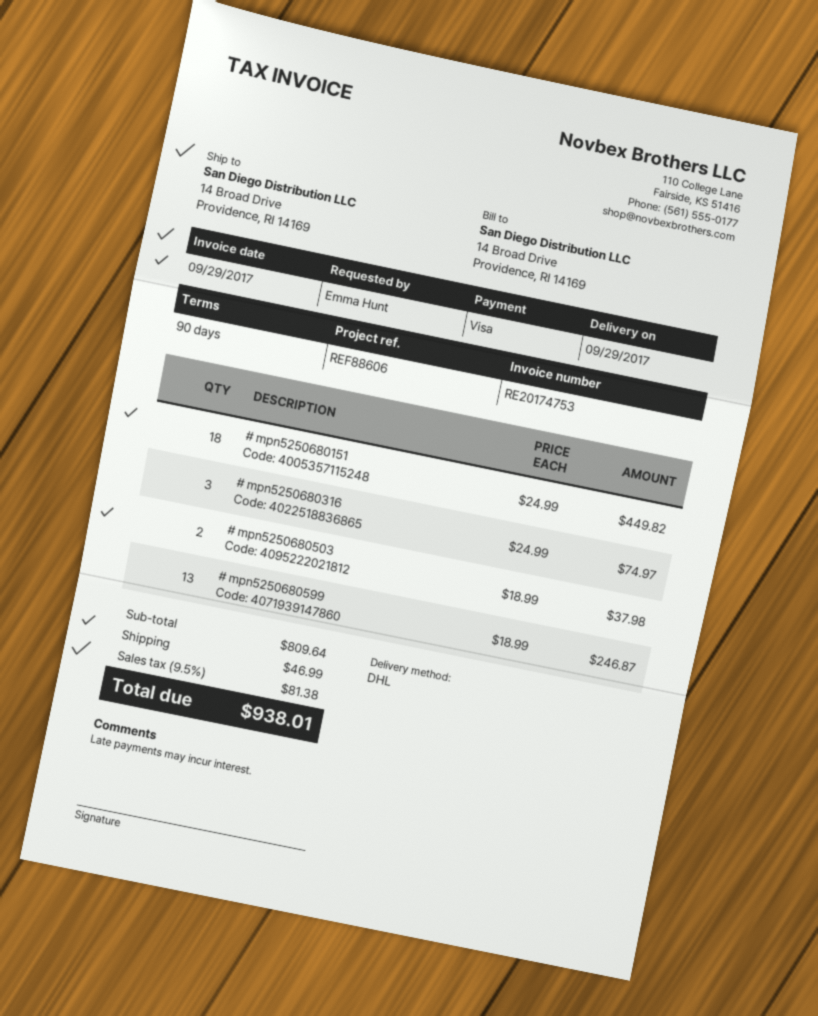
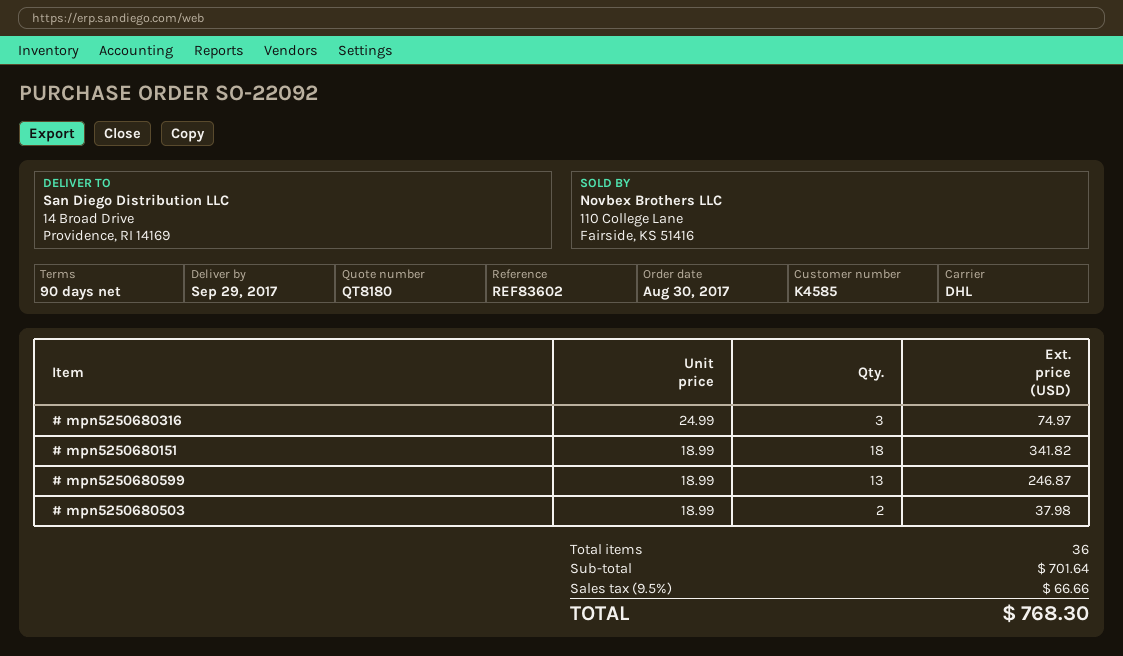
reference: REF88606 -> REF83602
# mpn5250680151: 18 x 24.99 = 449.82 -> 18 x 18.99 = 341.82
subtotal: 809.64 -> 701.64
shipping: 46.99 -> none
tax: 9.5% = 81.38 -> 9.5% = 66.66
total: 938.01 -> 768.30

